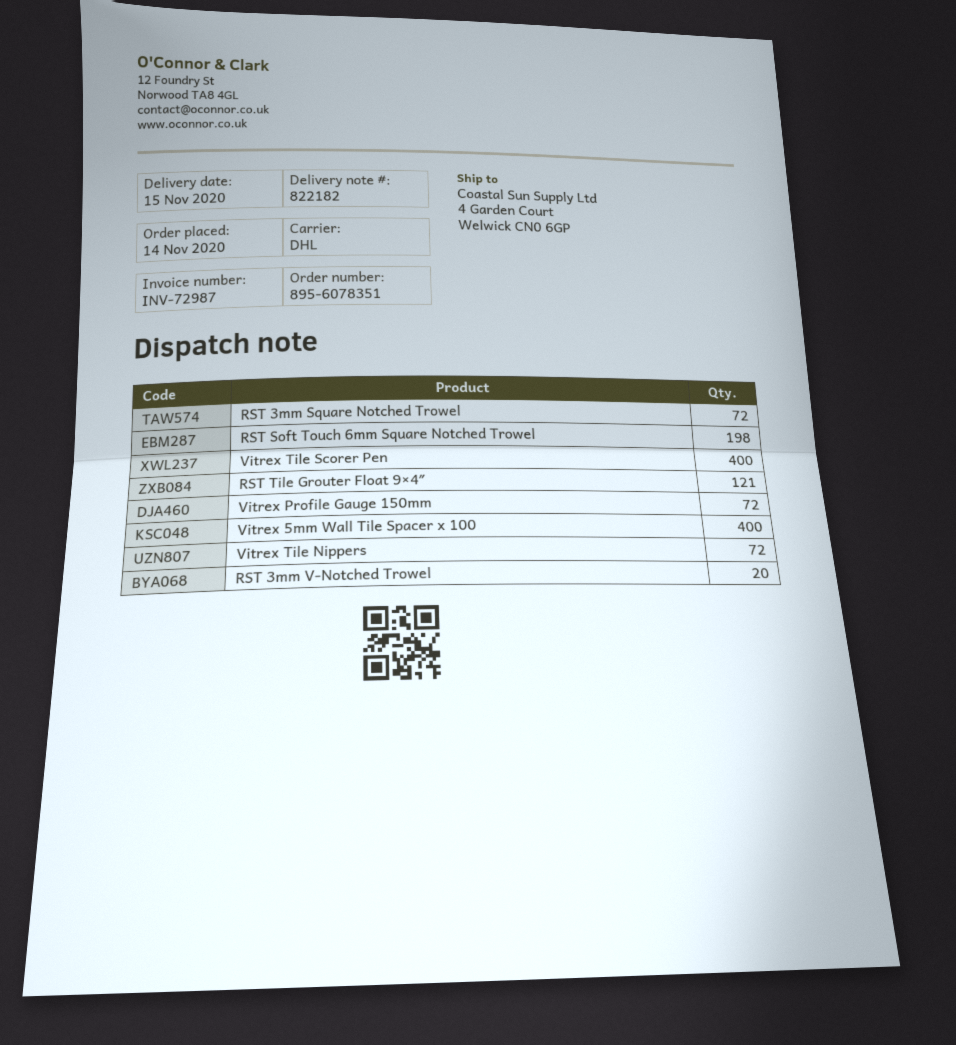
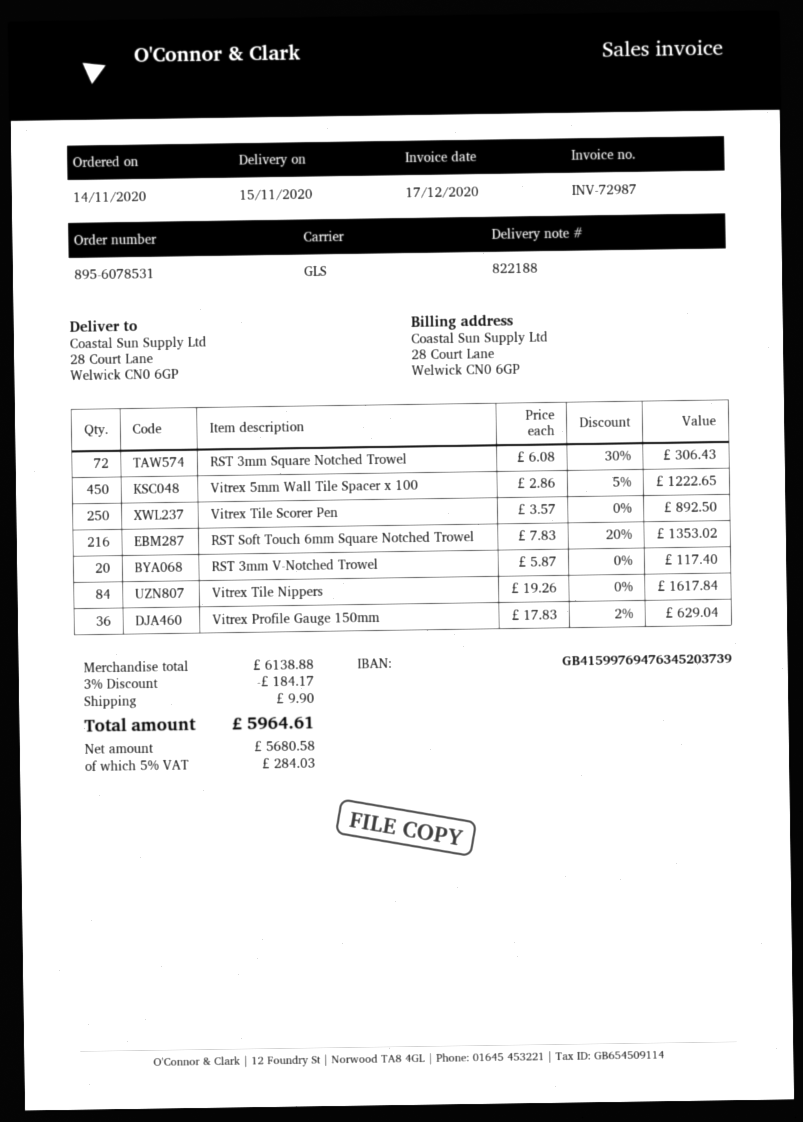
order number: 895-6078351 -> 895-6078531
delivery note number: 822182 -> 822188
shipping method: DHL -> GLS
ship to: 4 Garden Court, Welwick CN0 6GP -> 28 Court Lane, Welwick CN0 6GP
RST Soft Touch 6mm Square Notched Trowel: 198 -> 216
Vitrex Tile Scorer Pen: 400 -> 250
RST Tile Grouter Float 9×4″: 121 -> none
Vitrex Profile Gauge 150mm: 72 -> 36
Vitrex 5mm Wall Tile Spacer x 100: 400 -> 450
Vitrex Tile Nippers: 72 -> 84

